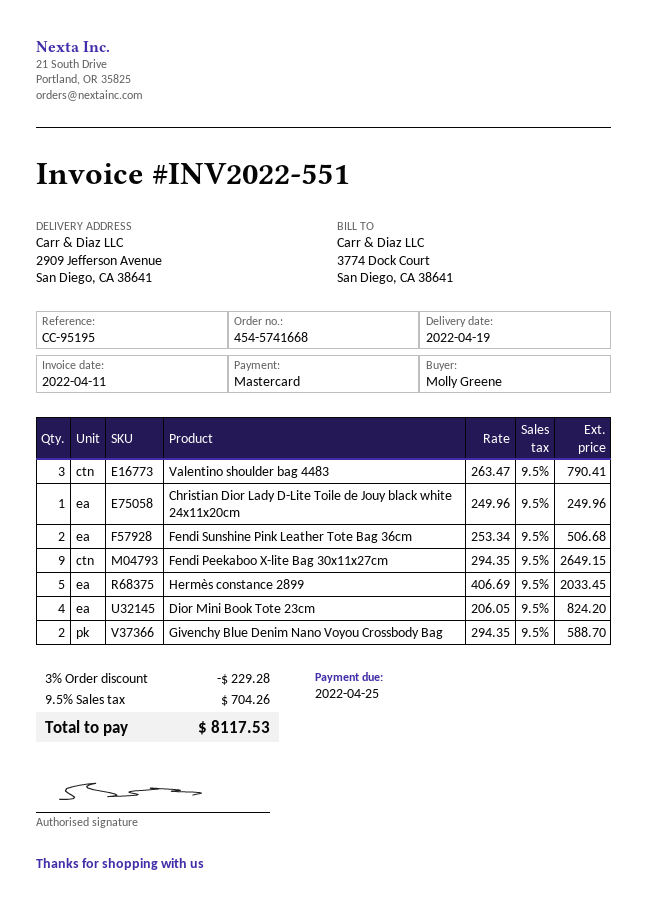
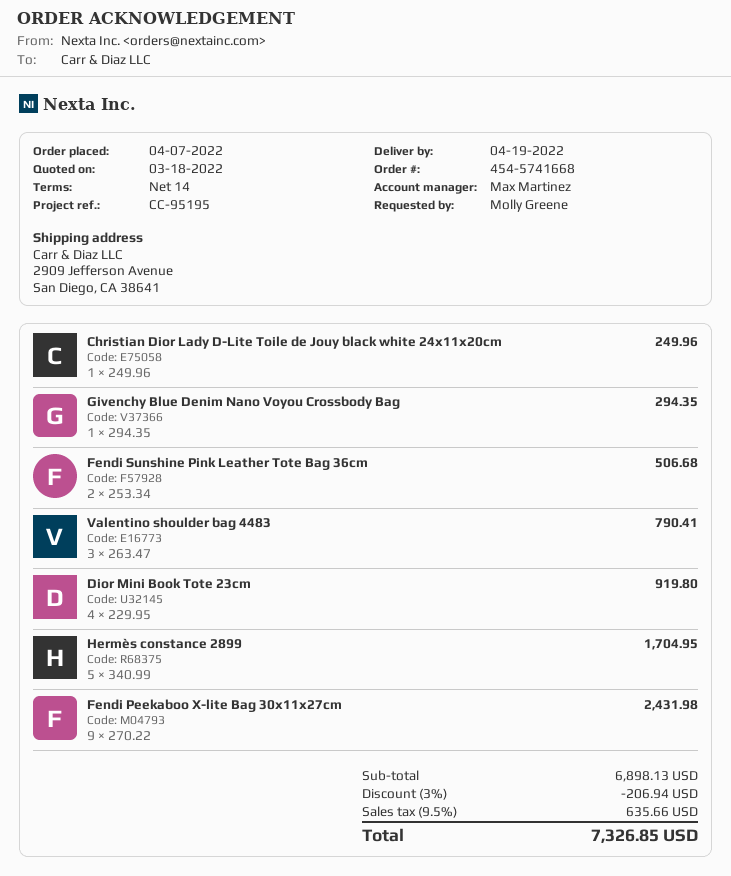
Fendi Peekaboo X-lite Bag 30x11x27cm: 9 x 294.35 = 2649.15 -> 9 x 270.22 = 2431.98
Hermès constance 2899: 5 x 406.69 = 2033.45 -> 5 x 340.99 = 1704.95
Dior Mini Book Tote 23cm: 4 x 206.05 = 824.20 -> 4 x 229.95 = 919.80
Givenchy Blue Denim Nano Voyou Crossbody Bag: 2 x 294.35 = 588.70 -> 1 x 294.35 = 294.35
discount: 3% = 229.28 -> 3% = 206.94
tax: 9.5% = 704.26 -> 9.5% = 635.66
total: 8117.53 -> 7326.85

